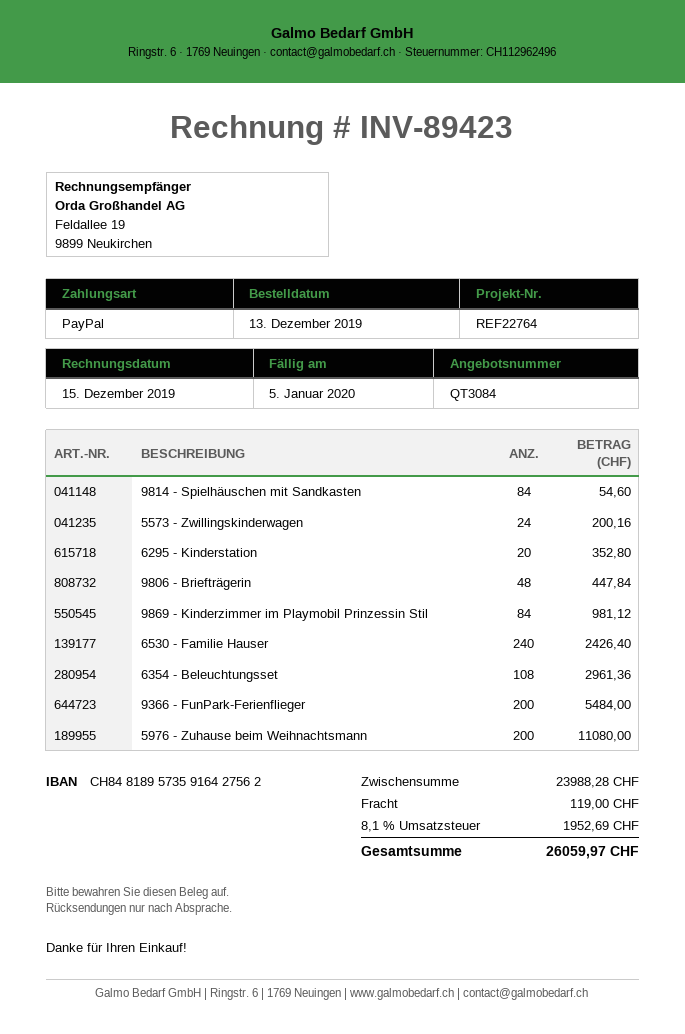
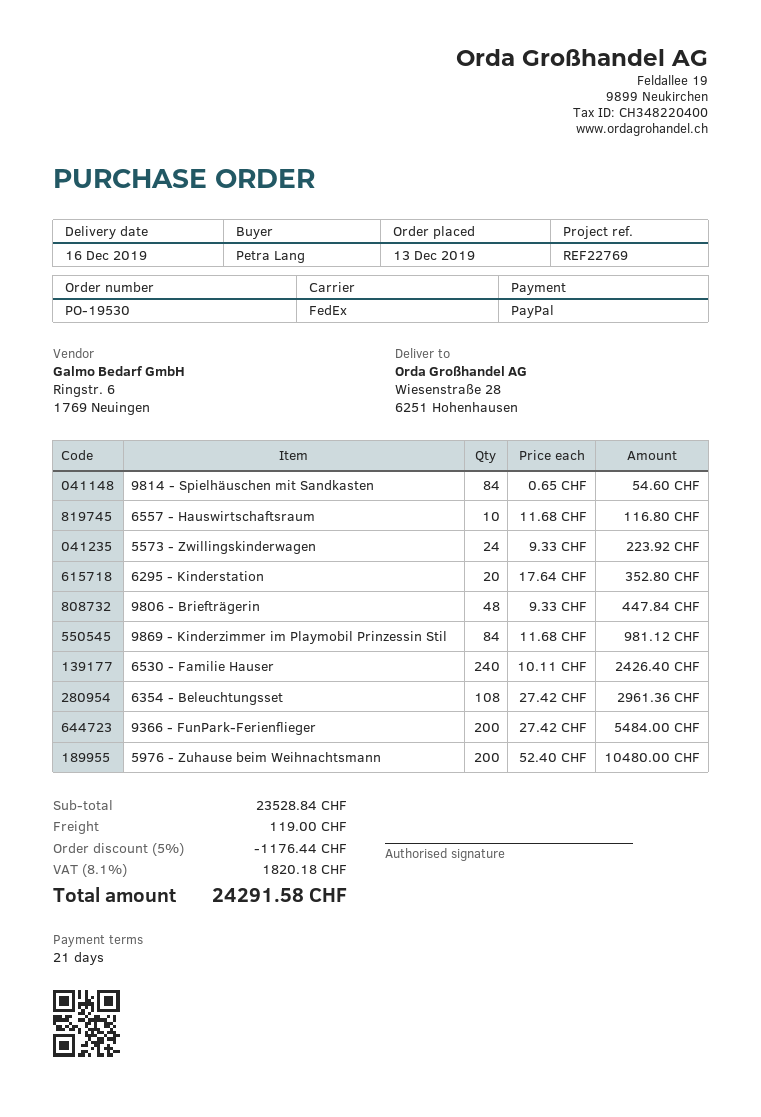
reference: REF22764 -> REF22769
5573 - Zwillingskinderwagen: 24 for 200.16 -> 24 for 223.92
5976 - Zuhause beim Weihnachtsmann: 200 for 11080.00 -> 200 for 10480.00
6557 - Hauswirtschaftsraum: none -> 10 for 116.80
subtotal: 23988.28 -> 23528.84
discount: none -> 5% = 1176.44
tax: 8.1% = 1952.69 -> 8.1% = 1820.18
total: 26059.97 -> 24291.58

